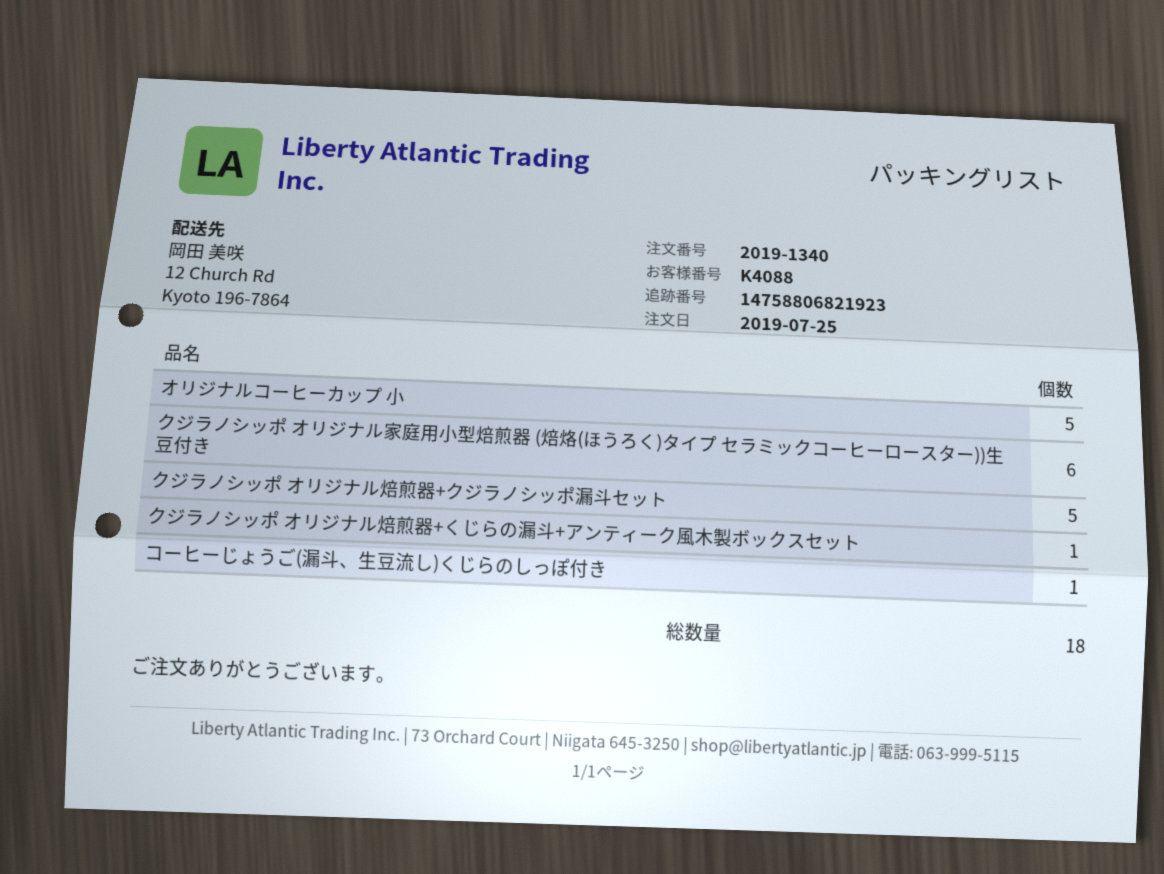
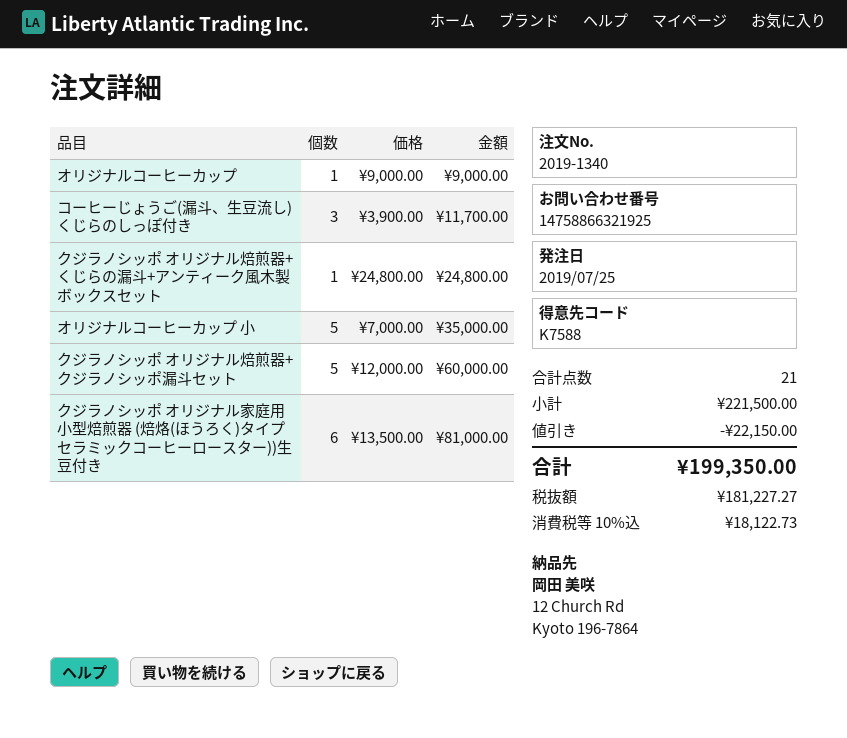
customer number: K4088 -> K7588
tracking number: 14758806821923 -> 14758866321925
コーヒーじょうご(漏斗、生豆流し)くじらのしっぽ付き: 1 -> 3
オリジナルコーヒーカップ: none -> 1
total quantity: 18 -> 21

